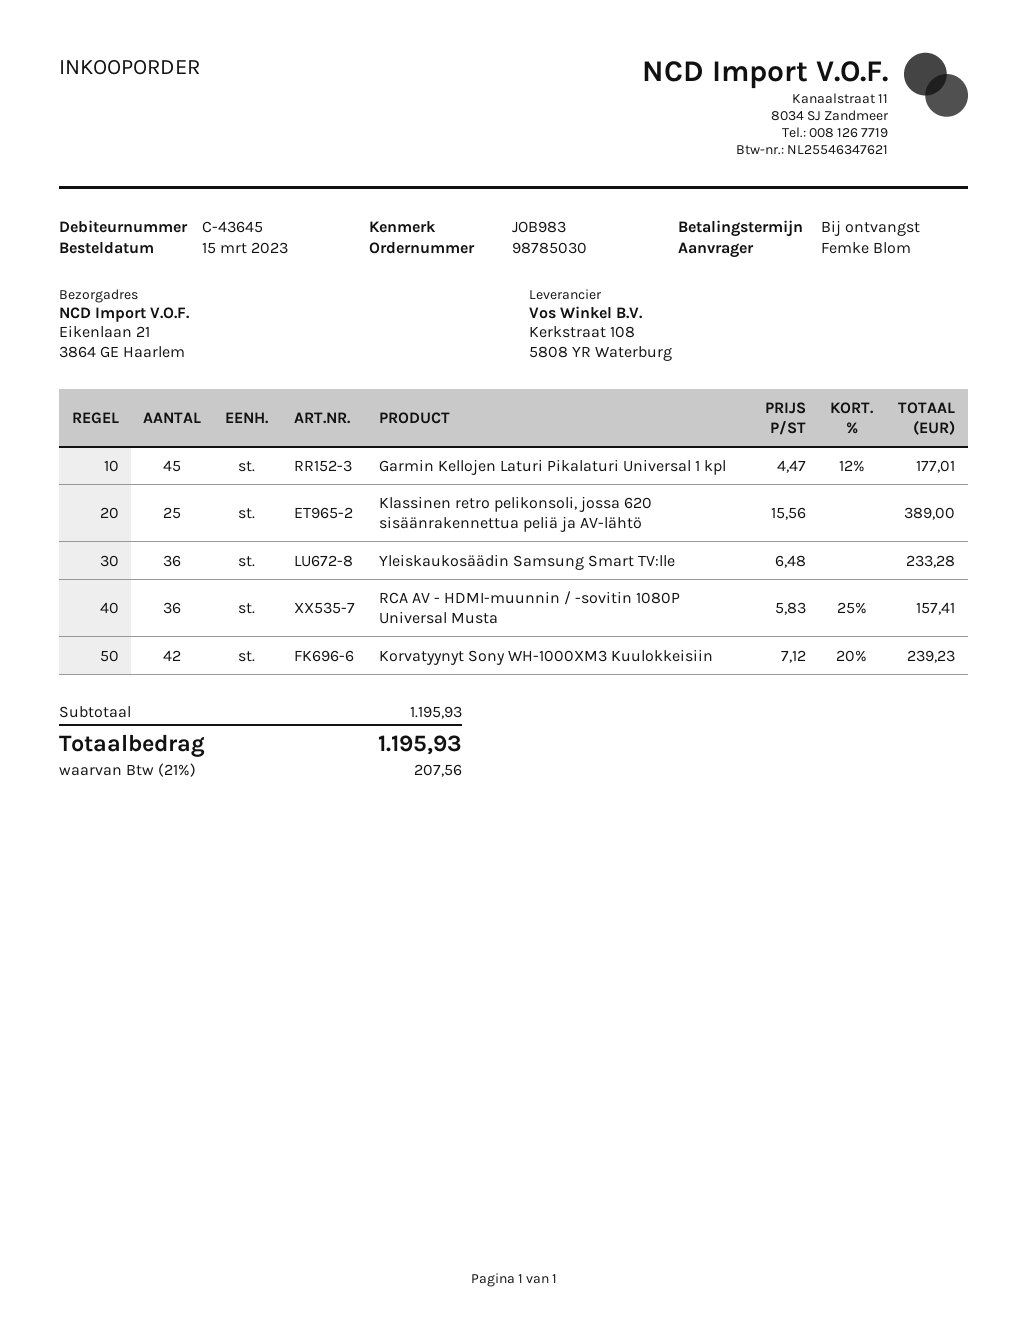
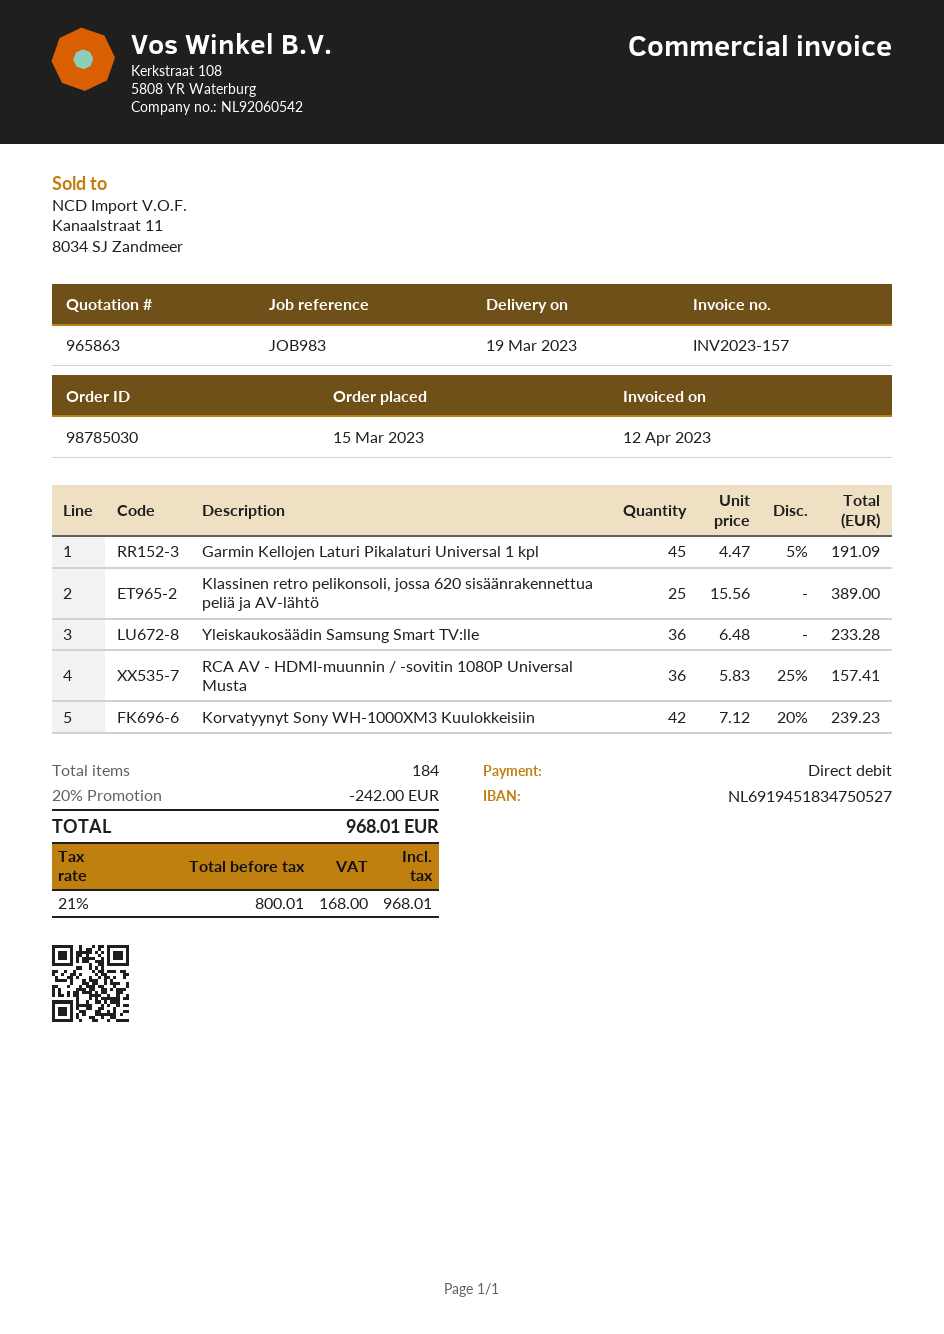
Garmin Kellojen Laturi Pikalaturi Universal 1 kpl: 45 x 4.47 - 12% = 177.01 -> 45 x 4.47 - 5% = 191.09
discount: none -> 20% = 242.00
tax: 21% = 207.56 -> 21% = 168.00
total: 1195.93 -> 968.01

